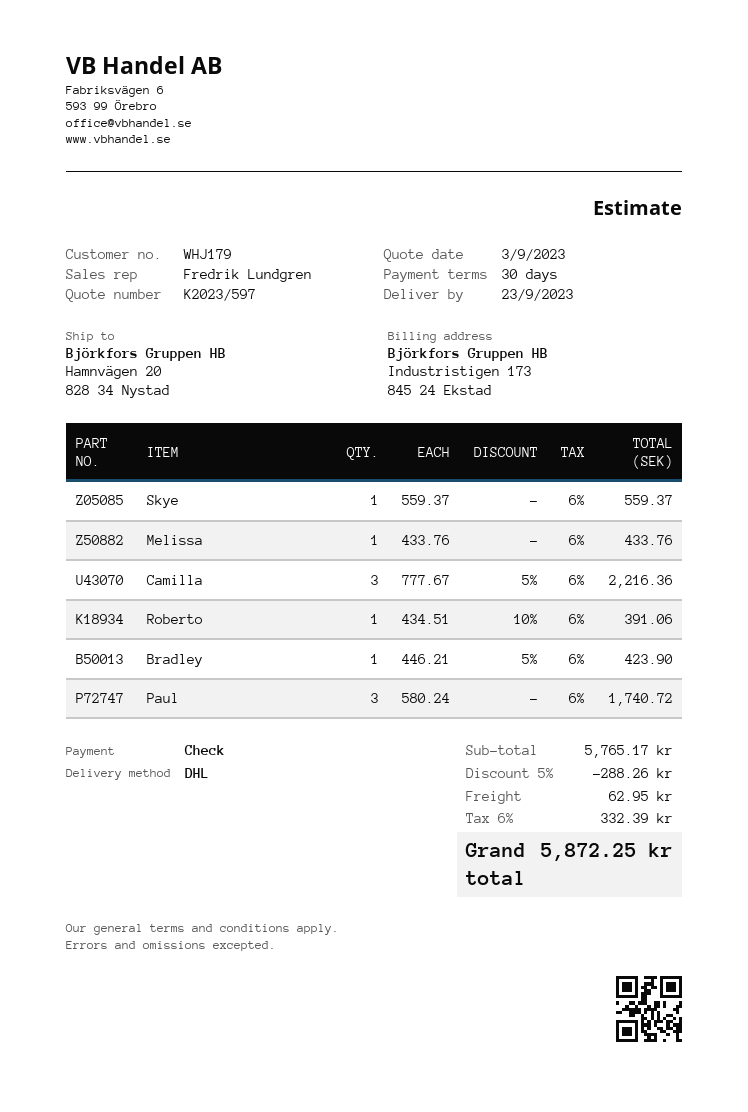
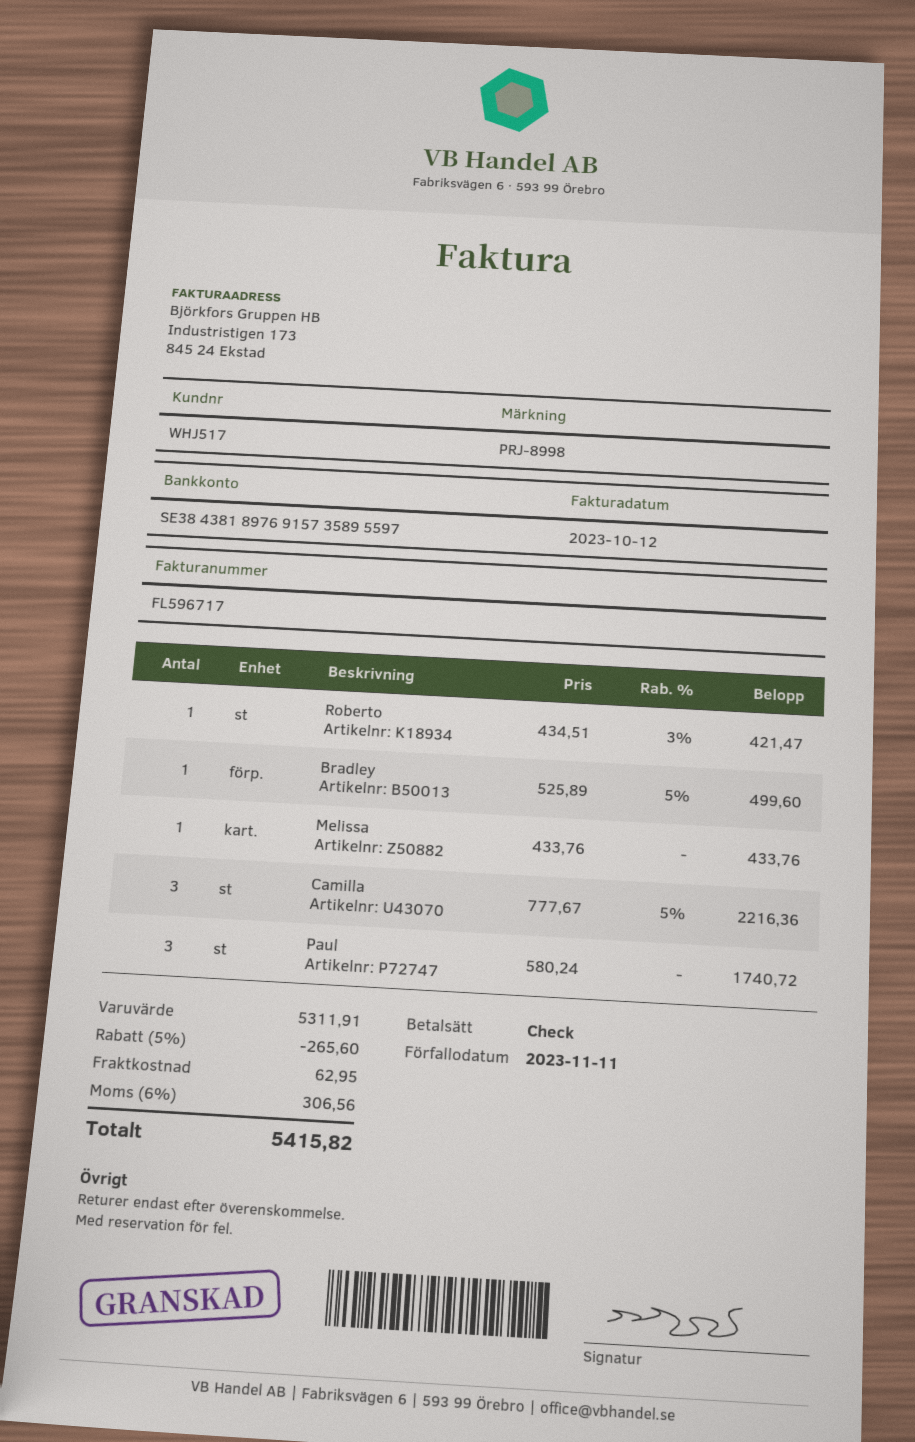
customer number: WHJ179 -> WHJ517
Skye: 1 x 559.37 = 559.37 -> none
Roberto: 1 x 434.51 - 10% = 391.06 -> 1 x 434.51 - 3% = 421.47
Bradley: 1 x 446.21 - 5% = 423.90 -> 1 x 525.89 - 5% = 499.60
subtotal: 5765.17 -> 5311.91
discount: 5% = 288.26 -> 5% = 265.60
tax: 6% = 332.39 -> 6% = 306.56
total: 5872.25 -> 5415.82

